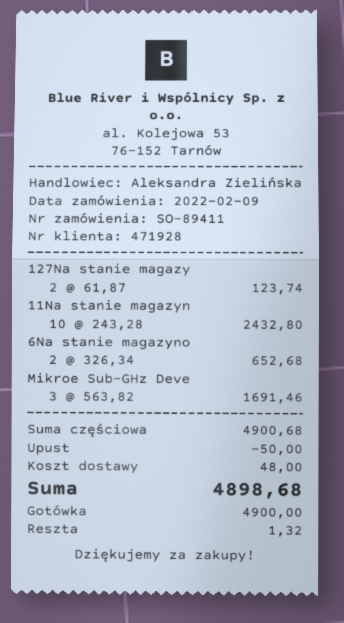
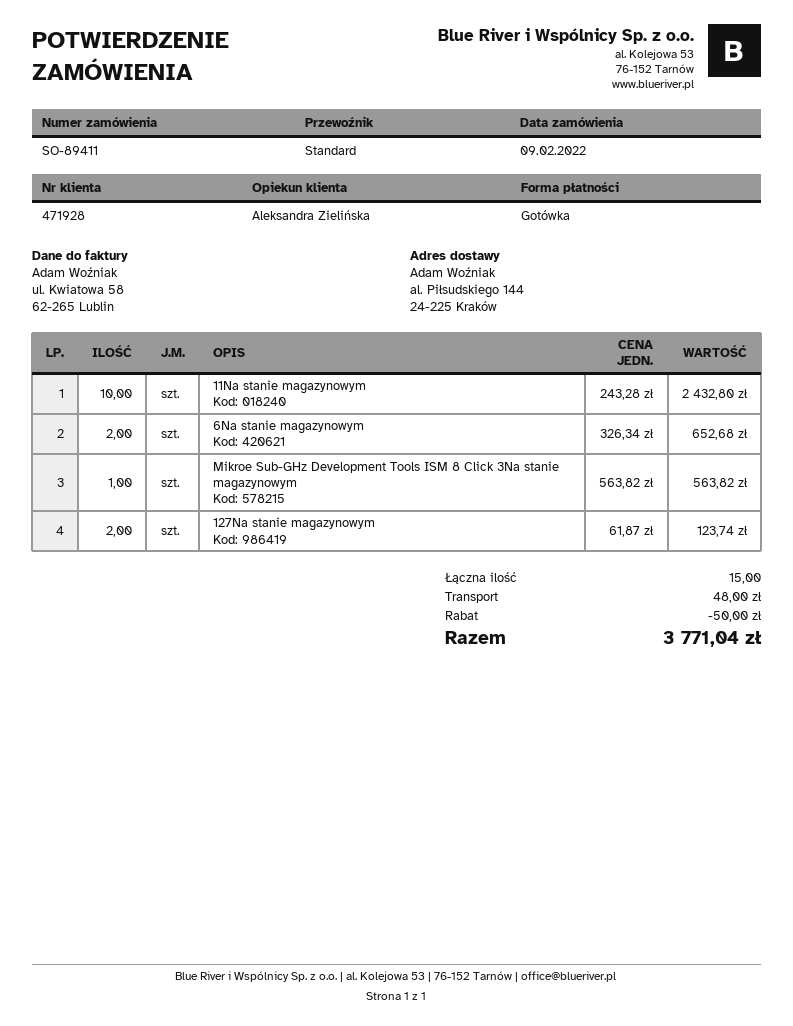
Mikroe Sub-GHz Deve: 3 x 563.82 = 1691.46 -> 1 x 563.82 = 563.82
total: 4898.68 -> 3771.04

